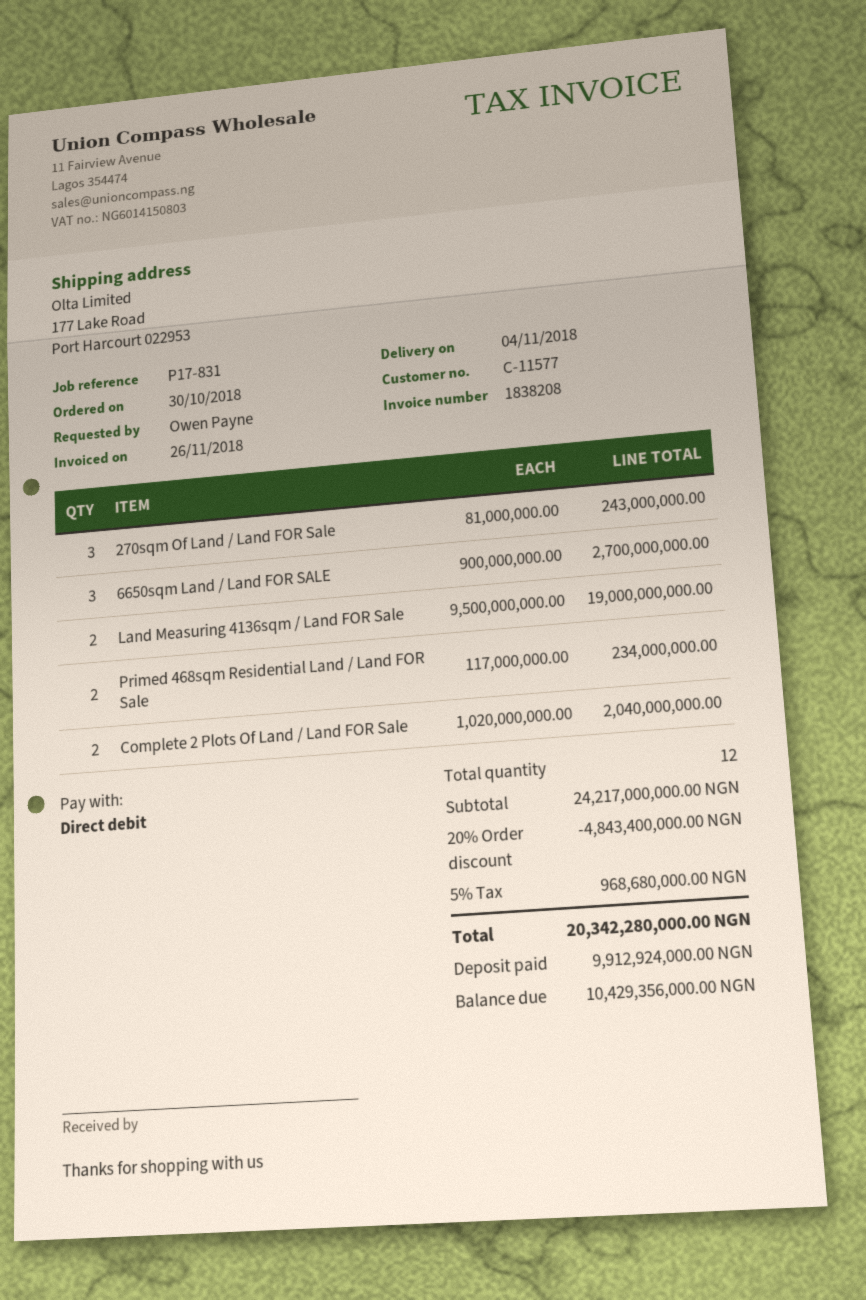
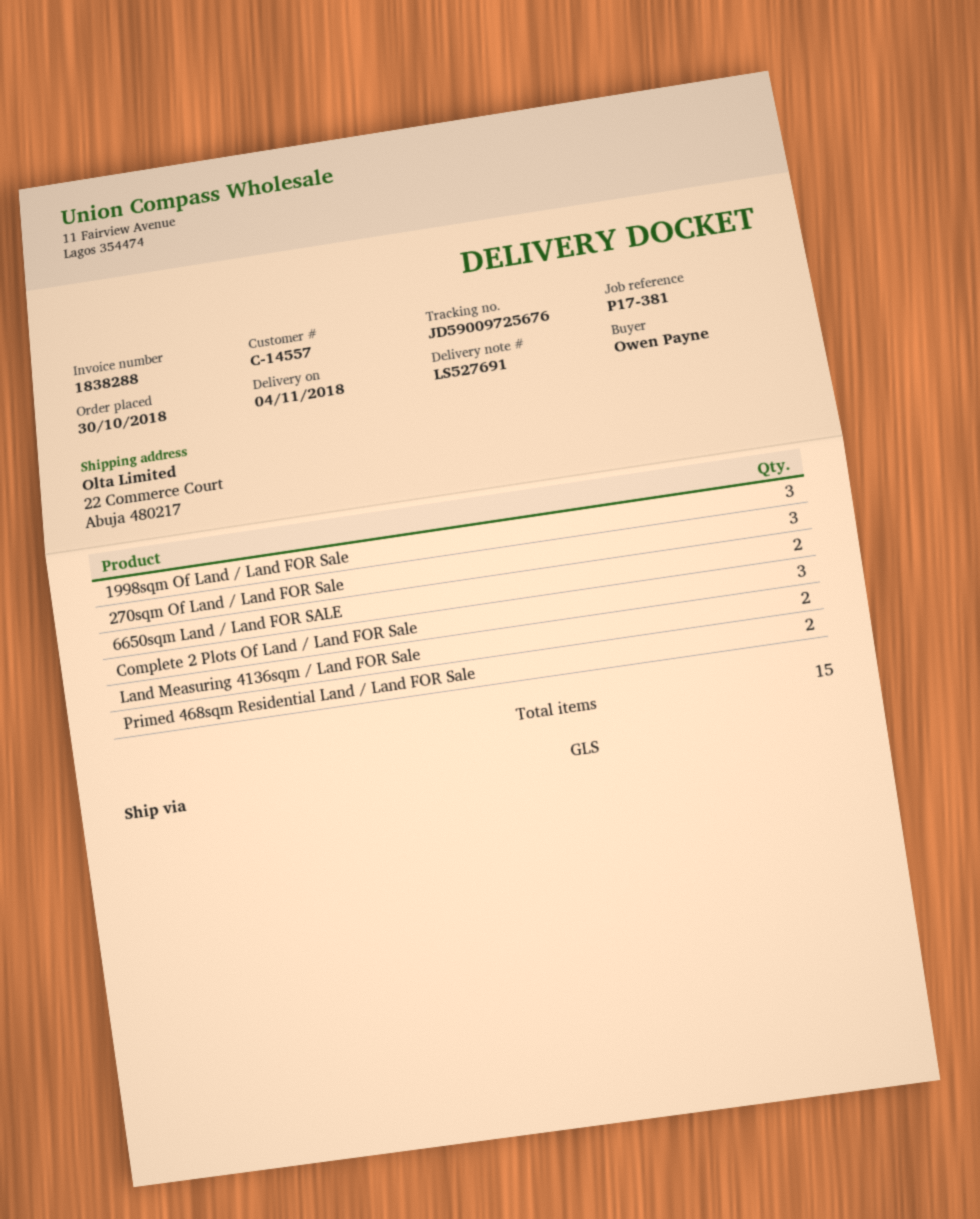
invoice number: 1838208 -> 1838288
customer number: C-11577 -> C-14557
reference: P17-831 -> P17-381
ship to: 177 Lake Road, Port Harcourt 022953 -> 22 Commerce Court, Abuja 480217
6650sqm Land / Land FOR SALE: 3 -> 2
Complete 2 Plots Of Land / Land FOR Sale: 2 -> 3
1998sqm Of Land / Land FOR Sale: none -> 3
total quantity: 12 -> 15

